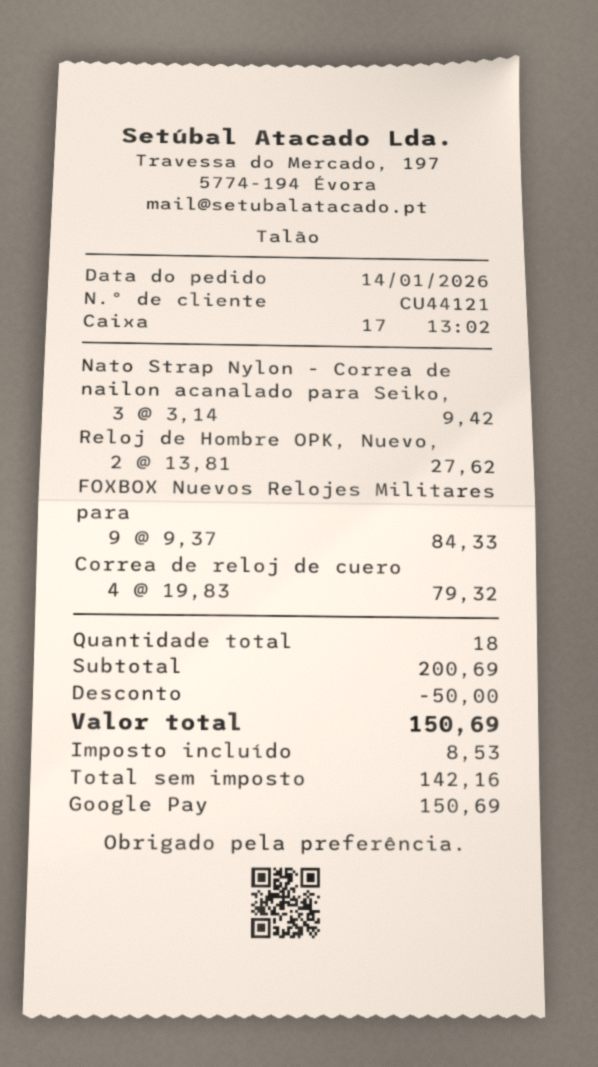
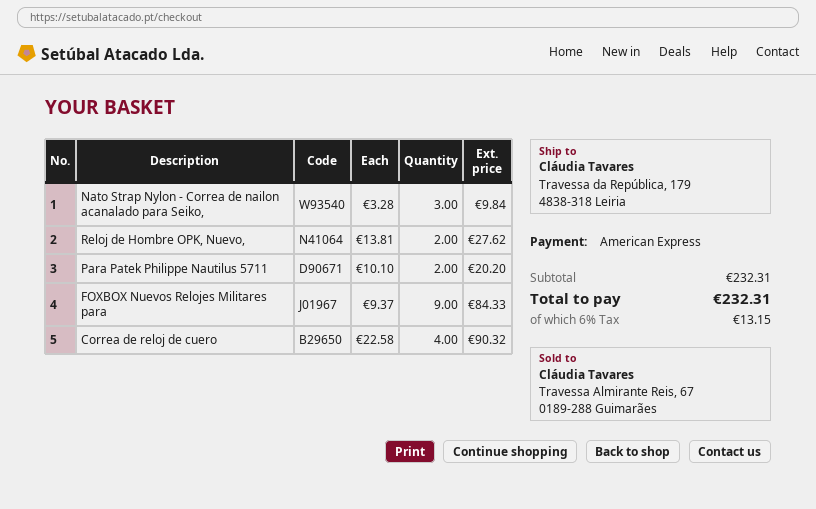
payment method: Google Pay -> American Express
Nato Strap Nylon - Correa de nailon acanalado para Seiko,: 3 x 3.14 = 9.42 -> 3 x 3.28 = 9.84
Correa de reloj de cuero: 4 x 19.83 = 79.32 -> 4 x 22.58 = 90.32
Para Patek Philippe Nautilus 5711: none -> 2 x 10.10 = 20.20
subtotal: 200.69 -> 232.31
discount: 50.00 -> none
tax: 8.53 -> 13.15
total: 150.69 -> 232.31

